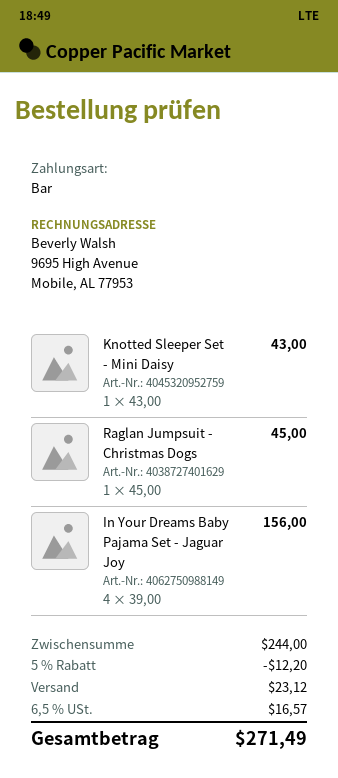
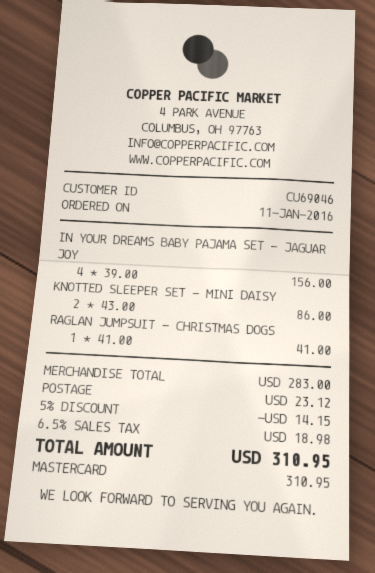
payment method: cash -> Mastercard
Knotted Sleeper Set - Mini Daisy: 1 x 43.00 = 43.00 -> 2 x 43.00 = 86.00
Raglan Jumpsuit - Christmas Dogs: 1 x 45.00 = 45.00 -> 1 x 41.00 = 41.00
subtotal: 244.00 -> 283.00
discount: 5% = 12.20 -> 5% = 14.15
tax: 6.5% = 16.57 -> 6.5% = 18.98
total: 271.49 -> 310.95

